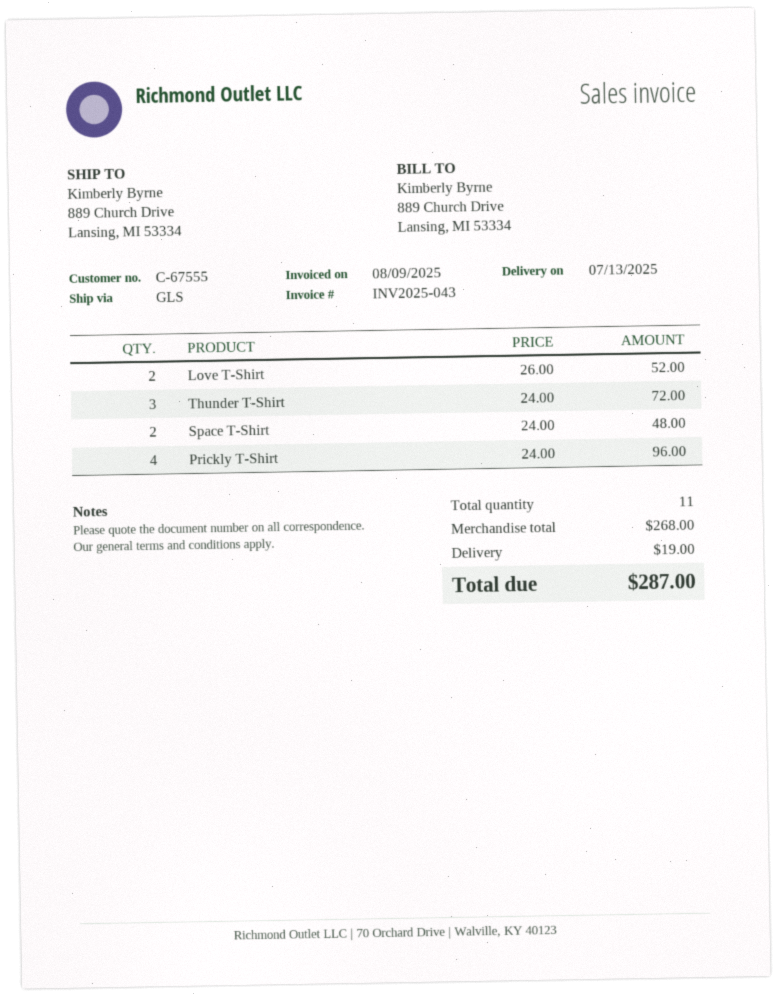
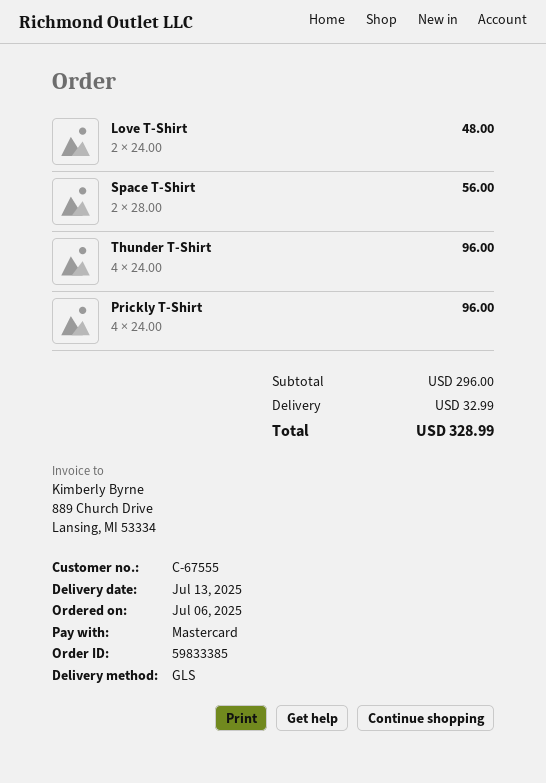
Love T-Shirt: 2 x 26.00 = 52.00 -> 2 x 24.00 = 48.00
Thunder T-Shirt: 3 x 24.00 = 72.00 -> 4 x 24.00 = 96.00
Space T-Shirt: 2 x 24.00 = 48.00 -> 2 x 28.00 = 56.00
subtotal: 268.00 -> 296.00
shipping: 19.00 -> 32.99
total: 287.00 -> 328.99

